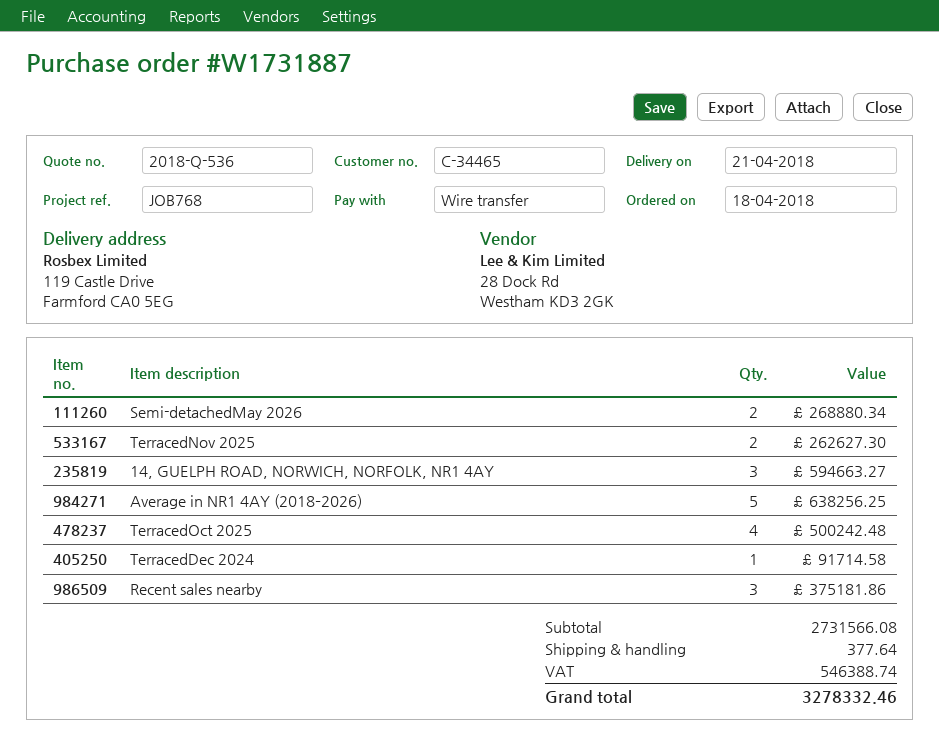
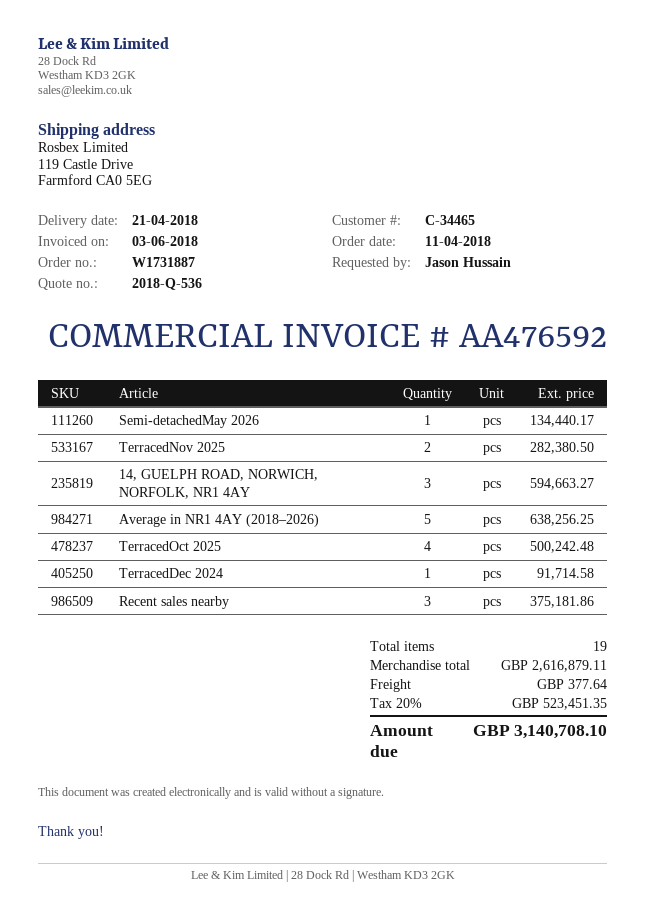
order date: 2018-04-18 -> 2018-04-11
Semi-detachedMay 2026: 2 for 268880.34 -> 1 for 134440.17
TerracedNov 2025: 2 for 262627.30 -> 2 for 282380.50
subtotal: 2731566.08 -> 2616879.11
tax: 546388.74 -> 523451.35
total: 3278332.46 -> 3140708.10

